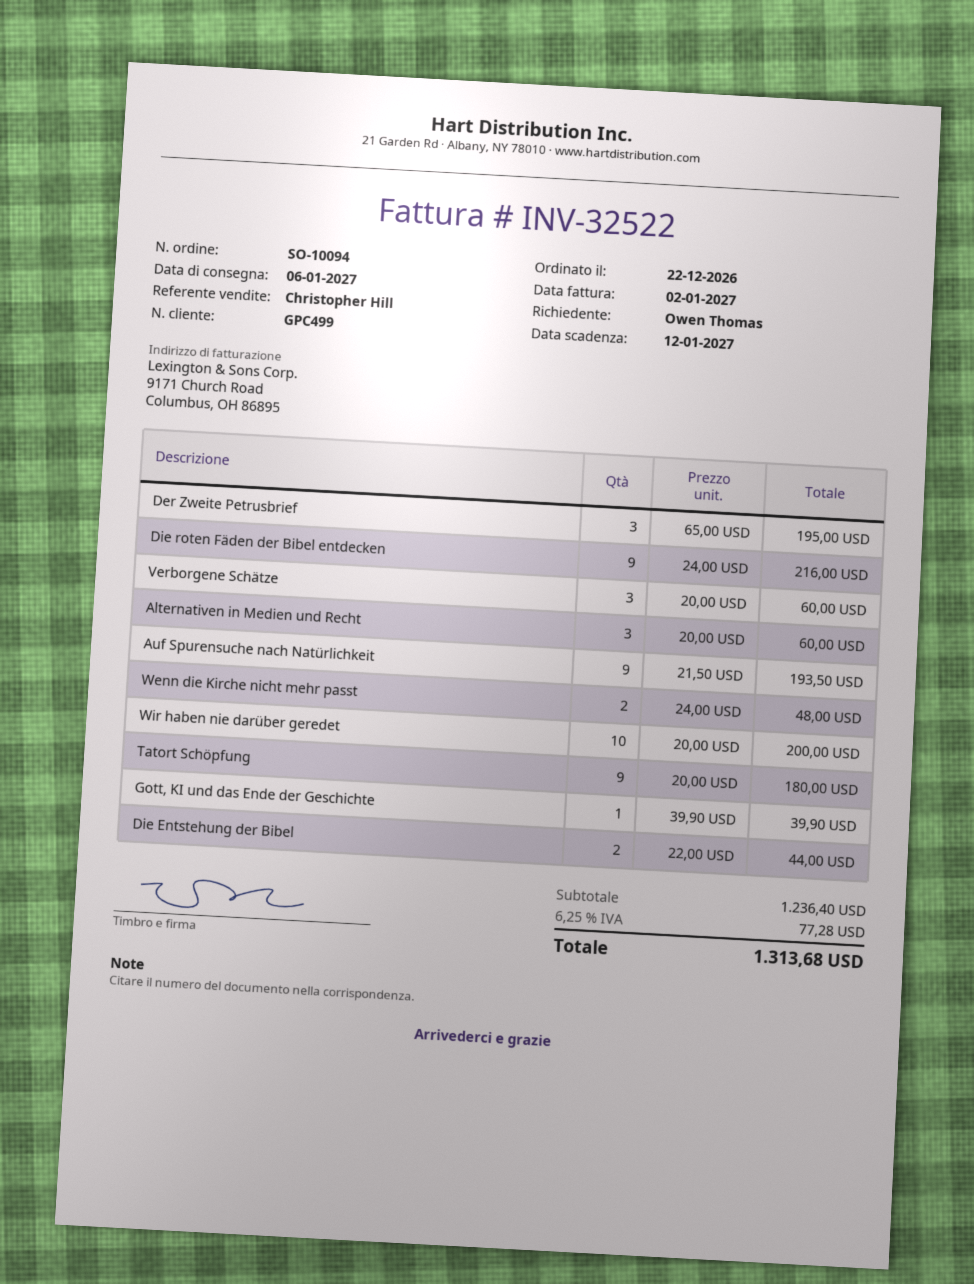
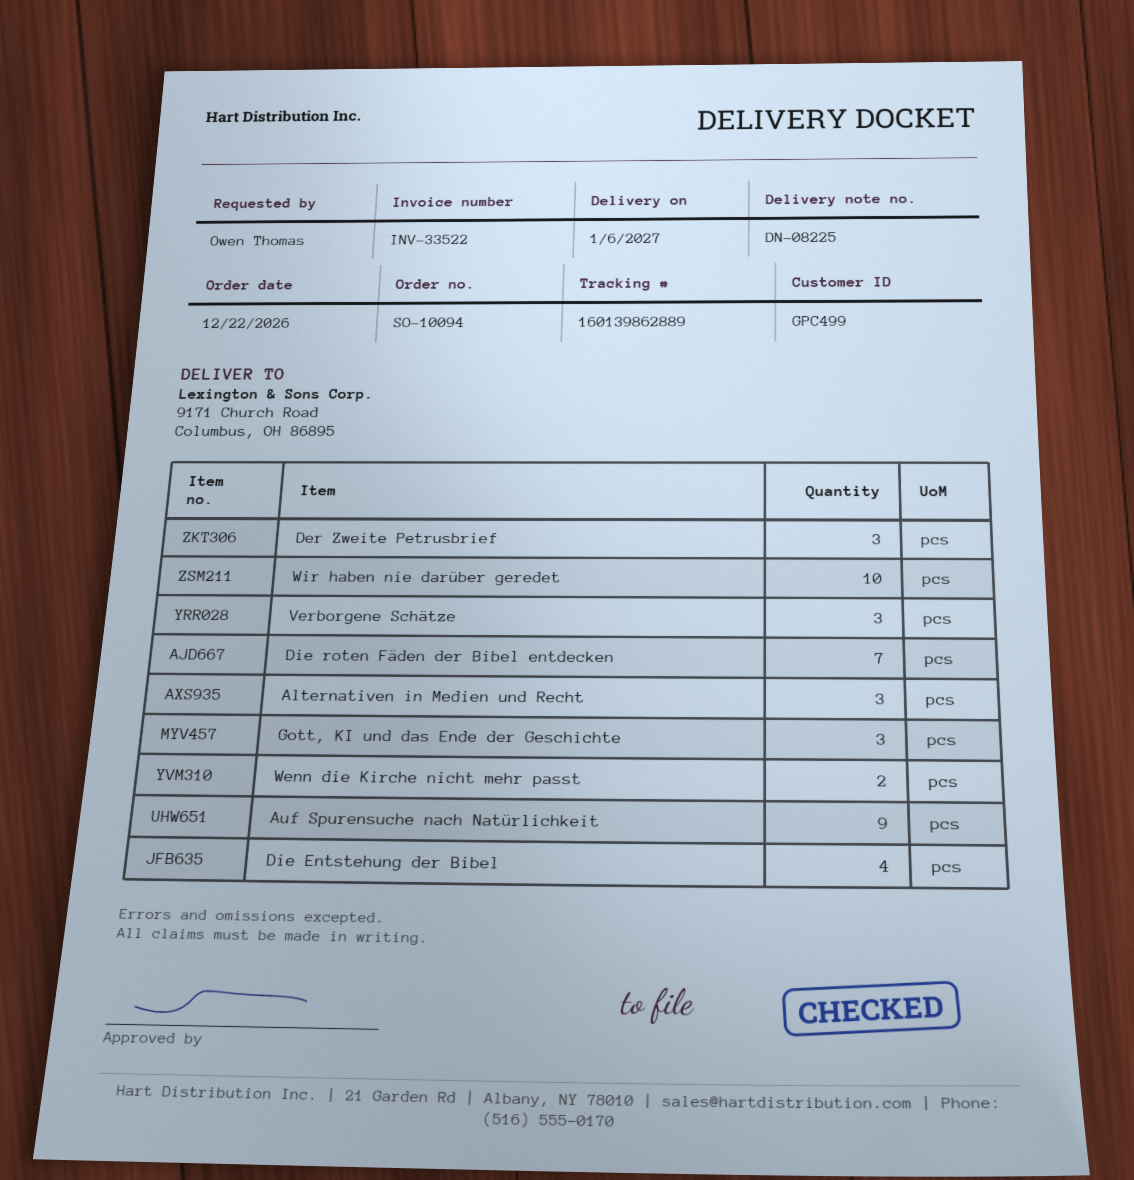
invoice number: INV-32522 -> INV-33522
Die roten Fäden der Bibel entdecken: 9 -> 7
Tatort Schöpfung: 9 -> none
Gott, KI und das Ende der Geschichte: 1 -> 3
Die Entstehung der Bibel: 2 -> 4

